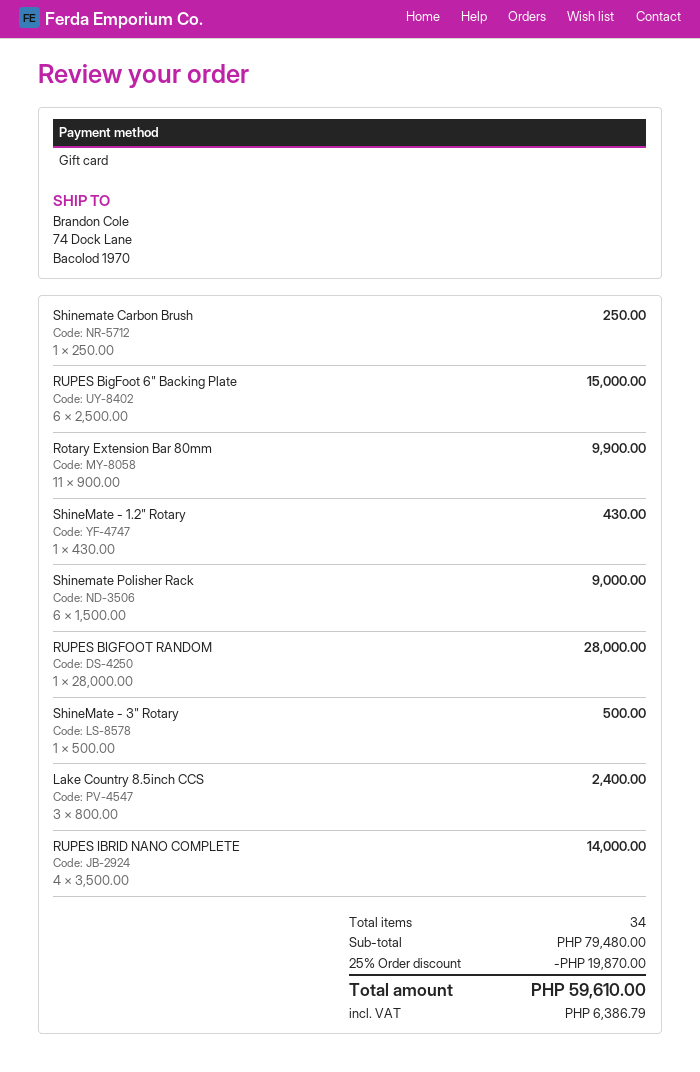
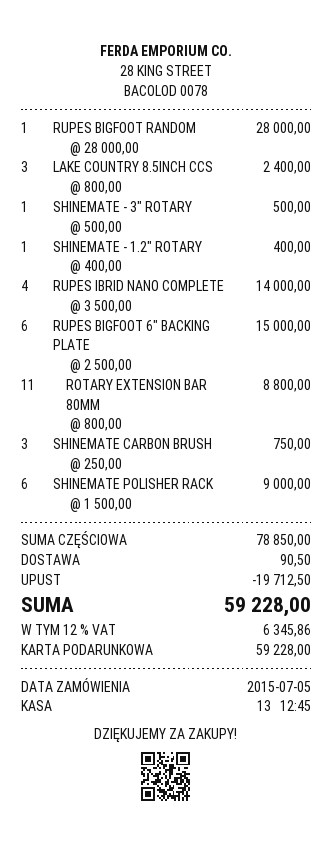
Shinemate Carbon Brush: 1 x 250.00 = 250.00 -> 3 x 250.00 = 750.00
Rotary Extension Bar 80mm: 11 x 900.00 = 9900.00 -> 11 x 800.00 = 8800.00
ShineMate - 1.2" Rotary: 1 x 430.00 = 430.00 -> 1 x 400.00 = 400.00
subtotal: 79480.00 -> 78850.00
discount: 19870.00 -> 19712.50
shipping: none -> 90.50
tax: 6386.79 -> 6345.86
total: 59610.00 -> 59228.00

